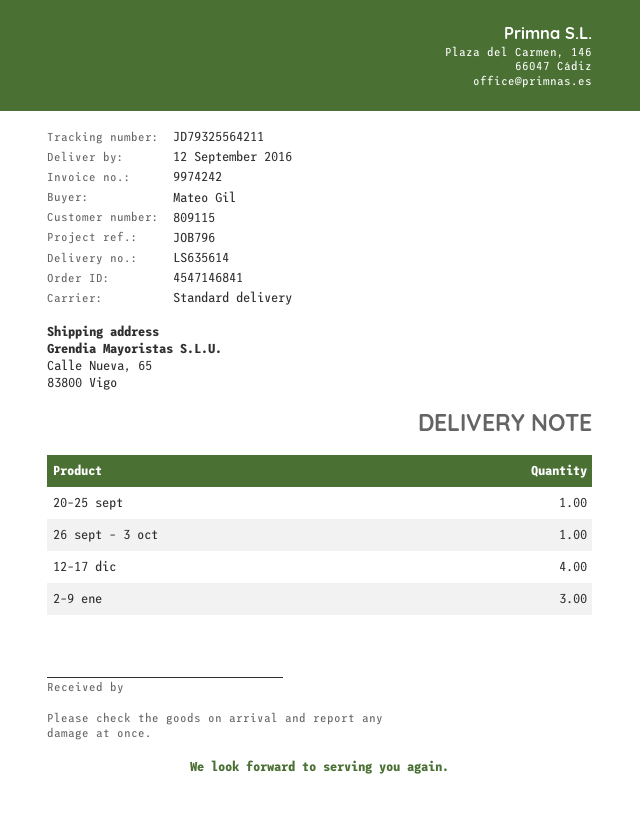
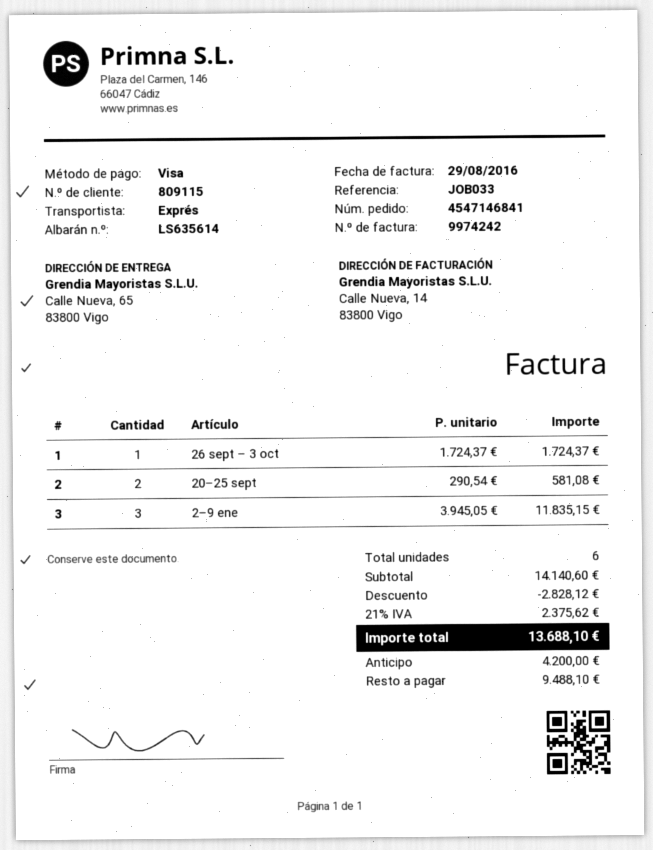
reference: JOB796 -> JOB033
shipping method: standard -> express
20–25 sept: 1 -> 2
12–17 dic: 4 -> none

